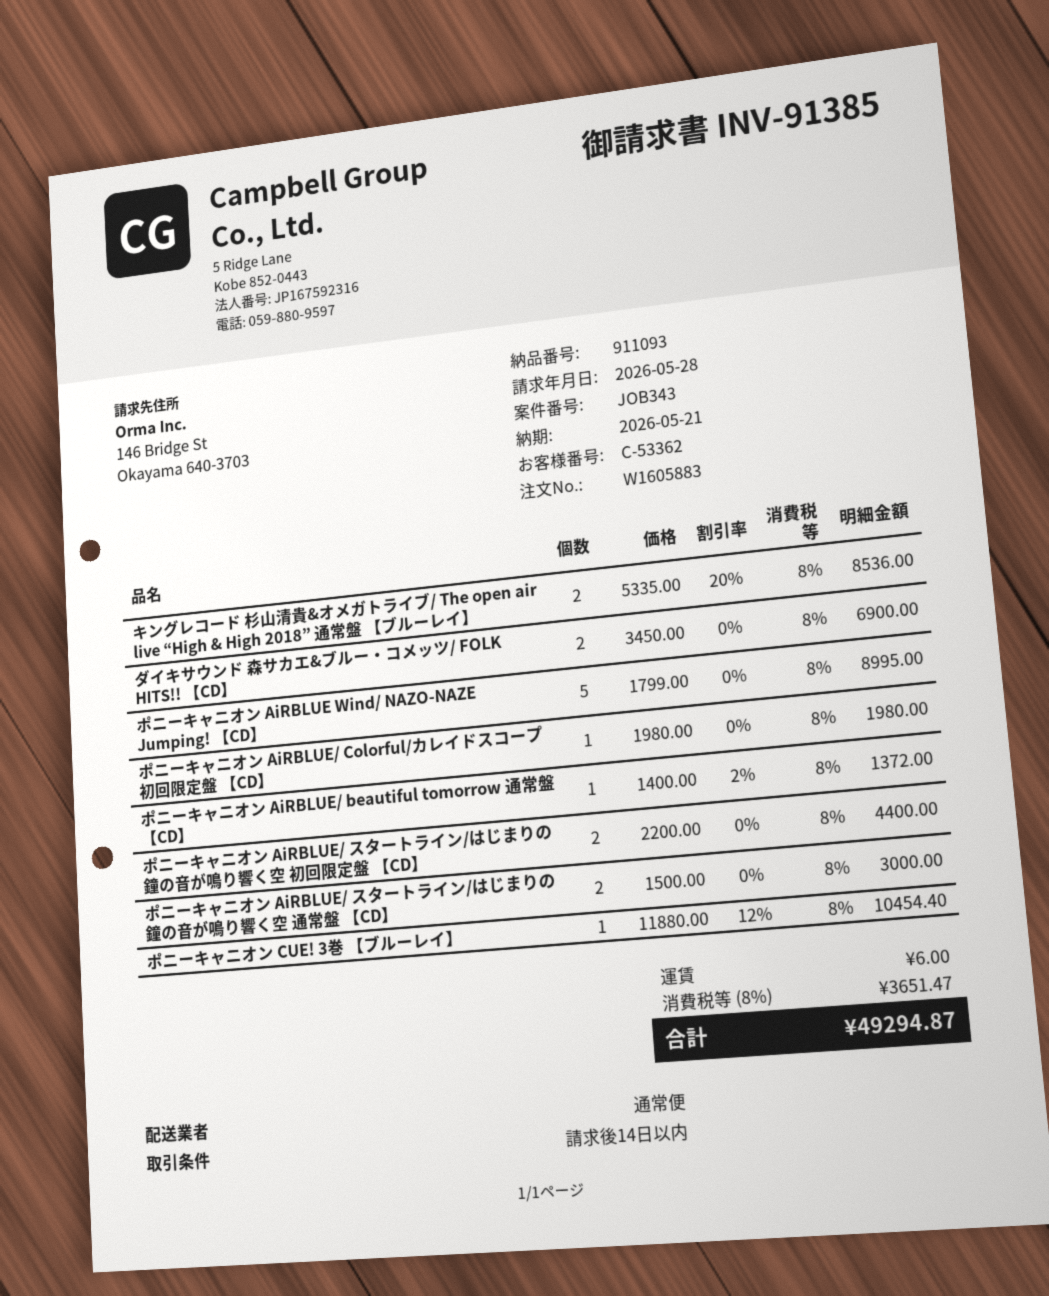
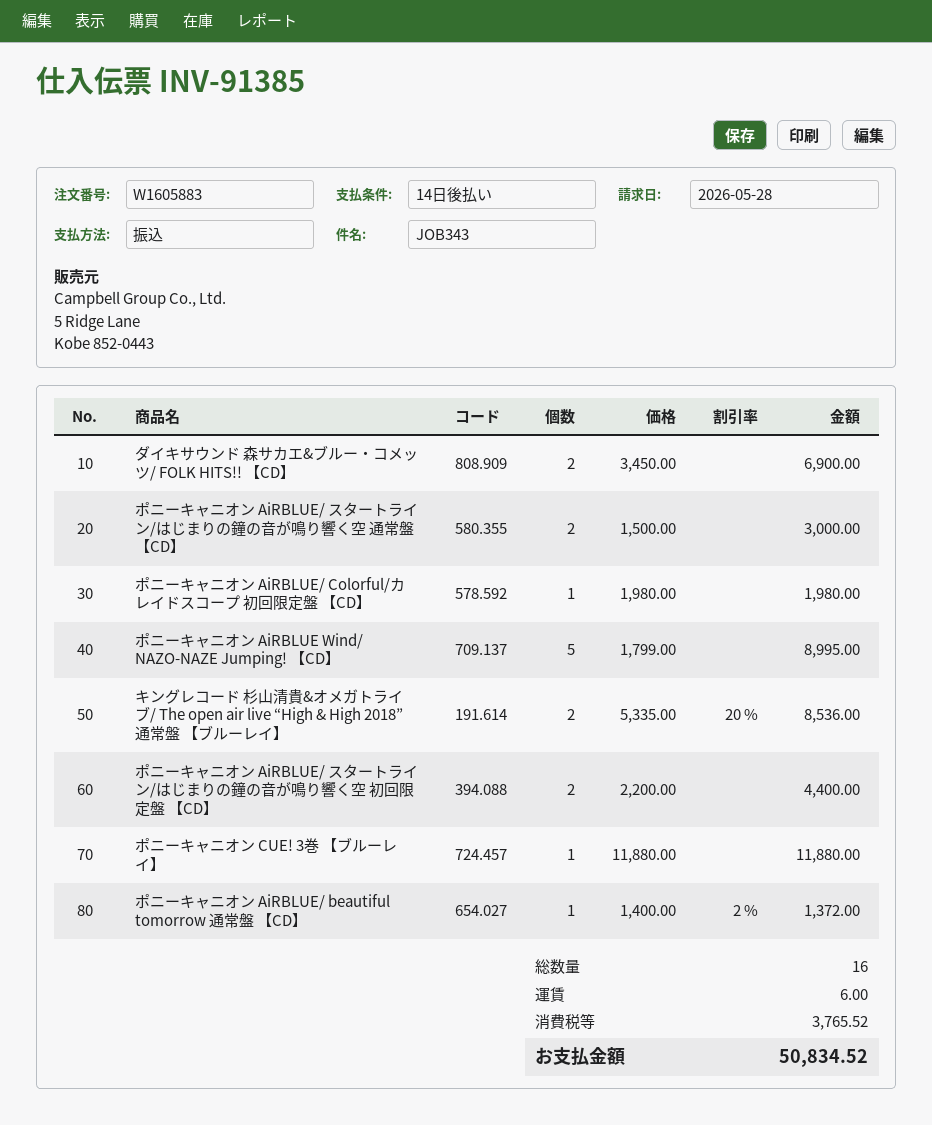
ポニーキャニオン CUE! 3巻 【ブルーレイ】: 1 x 11880.00 - 12% = 10454.40 -> 1 x 11880.00 = 11880.00
tax: 3651.47 -> 3765.52
total: 49294.87 -> 50834.52

